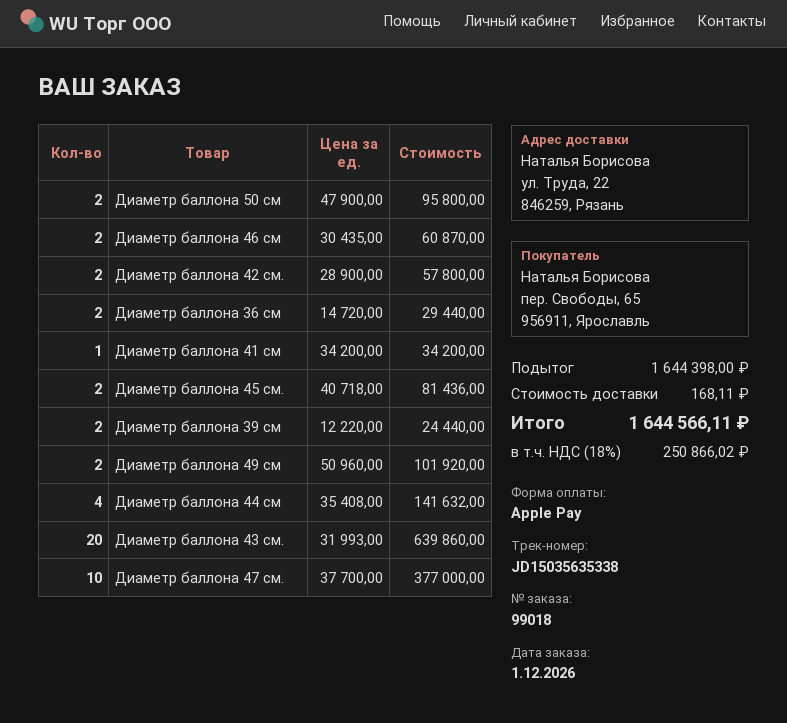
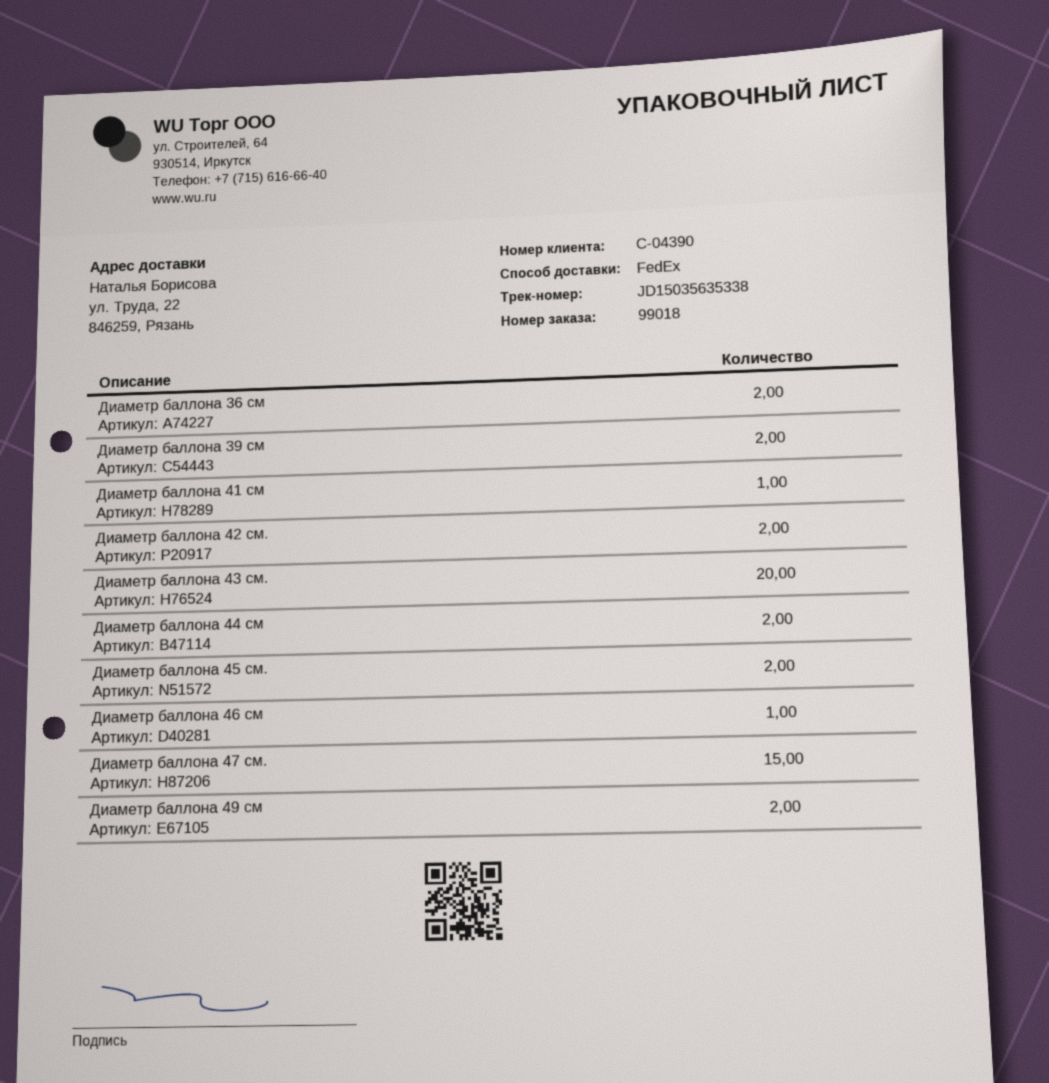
Диаметр баллона 50 см: 2 -> none
Диаметр баллона 46 см: 2 -> 1
Диаметр баллона 44 см: 4 -> 2
Диаметр баллона 47 см.: 10 -> 15

